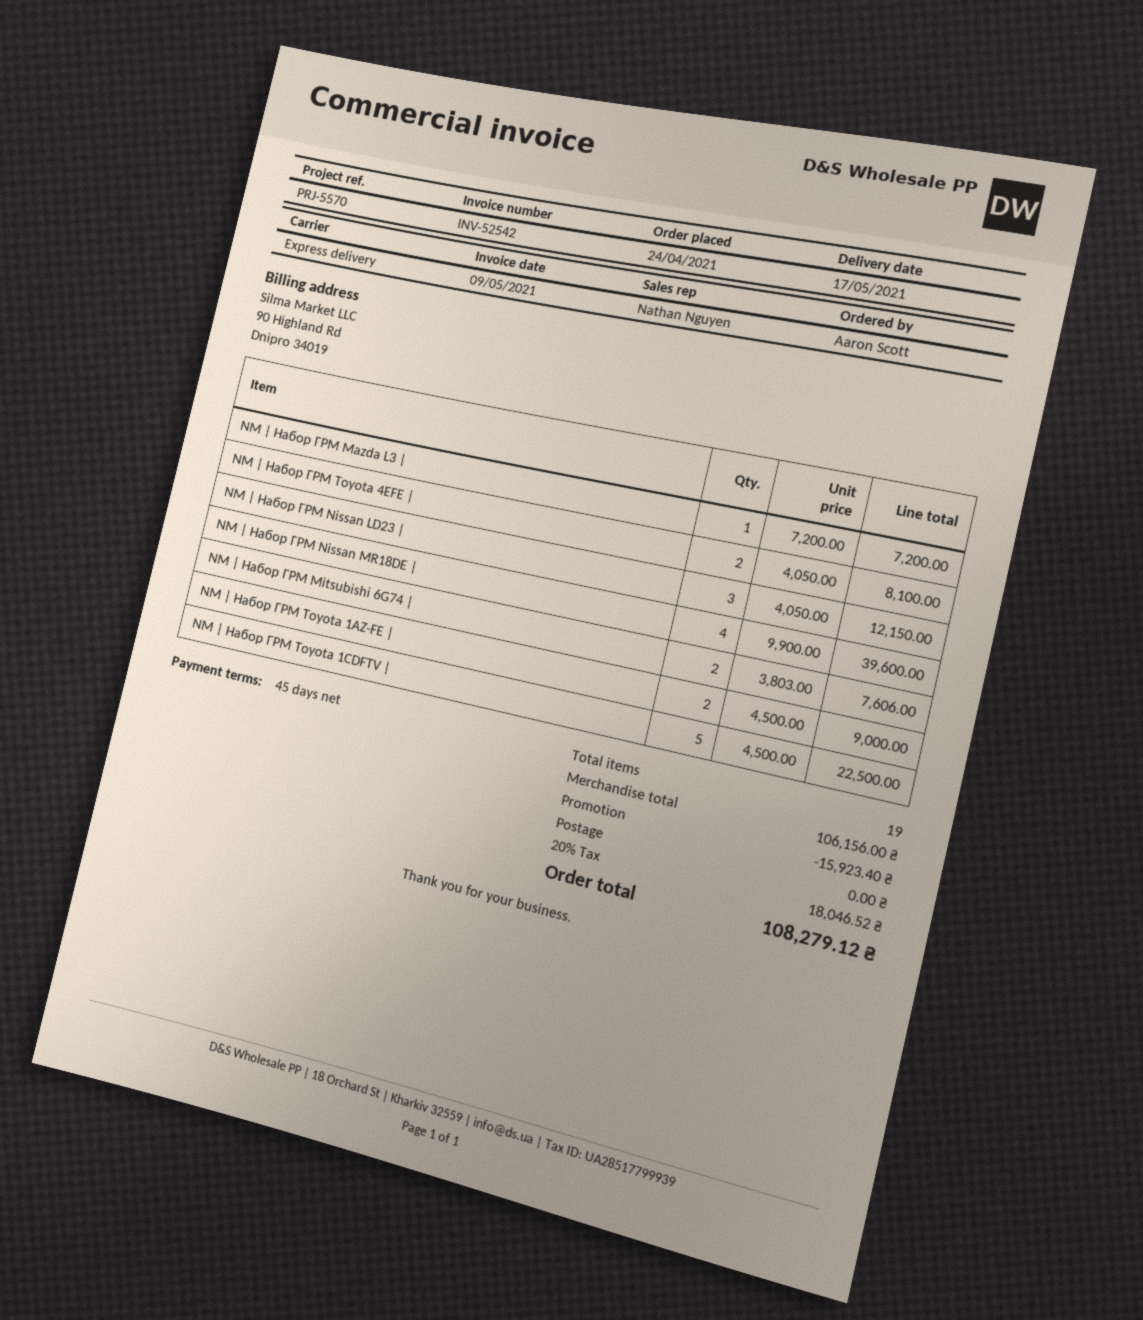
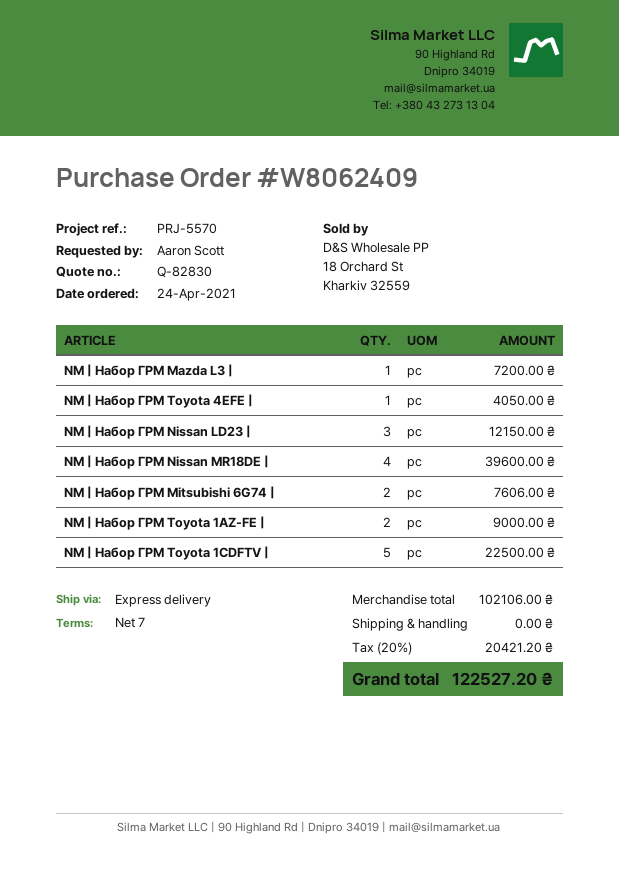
payment terms: 45 days -> 7 days
NM | Набор ГРМ Toyota 4EFE |: 2 for 8100.00 -> 1 for 4050.00
subtotal: 106156.00 -> 102106.00
discount: 15923.40 -> none
tax: 20% = 18046.52 -> 20% = 20421.20
total: 108279.12 -> 122527.20

